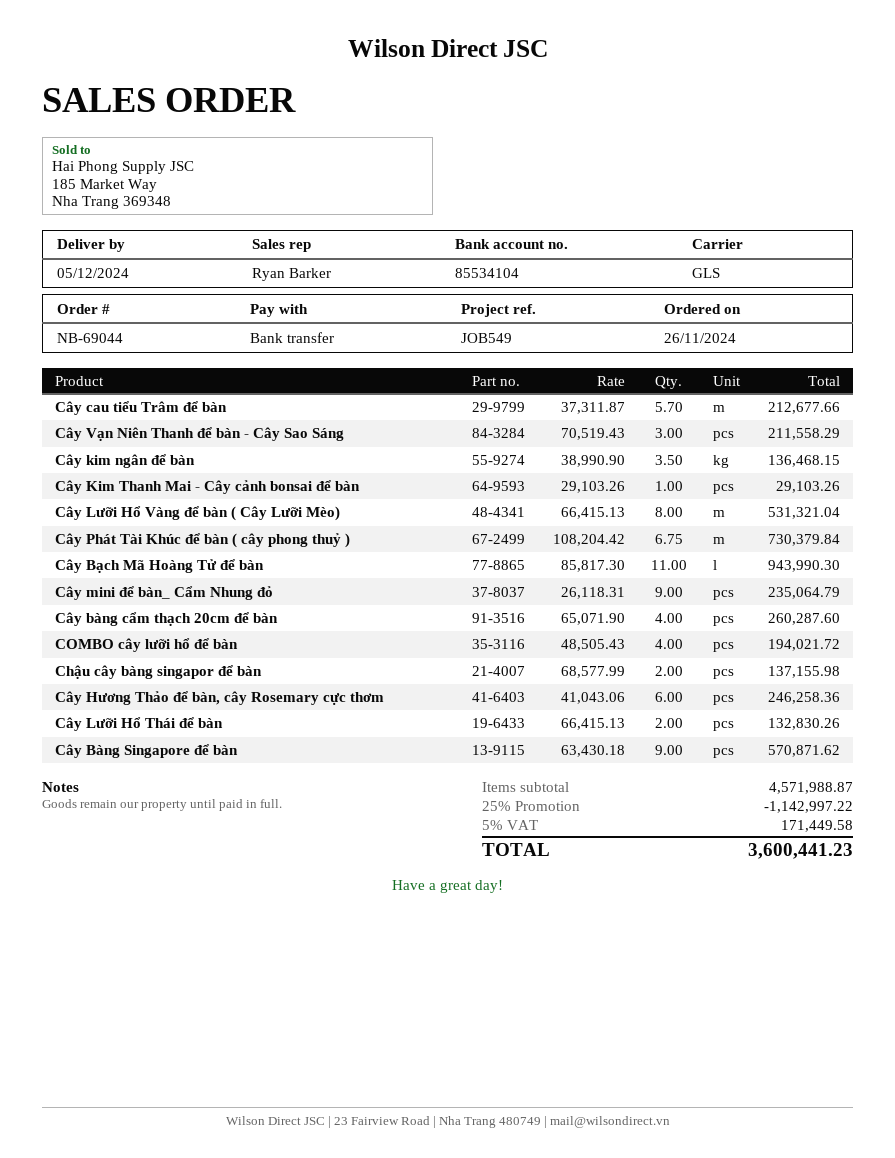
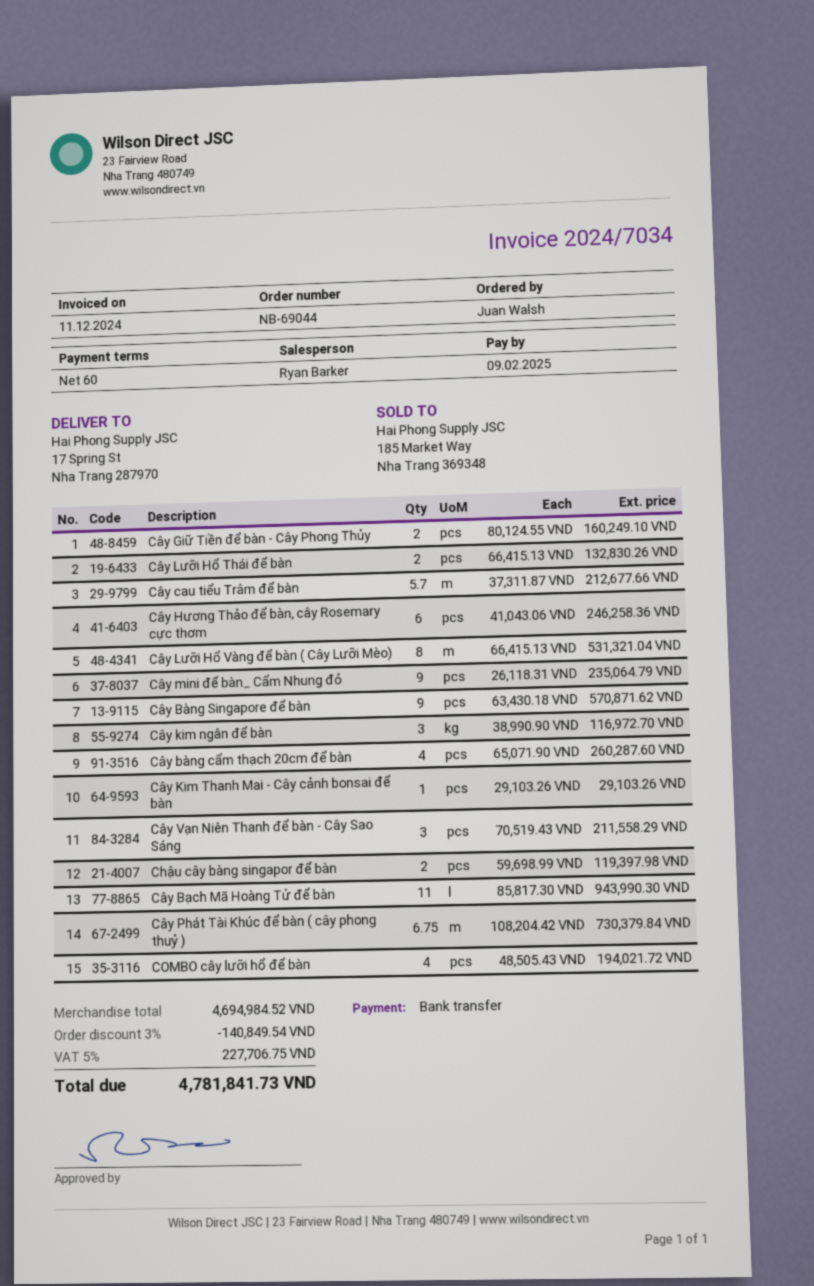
Cây kim ngân để bàn: 3.5 x 38990.90 = 136468.15 -> 3 x 38990.90 = 116972.70
Chậu cây bàng singapor để bàn: 2 x 68577.99 = 137155.98 -> 2 x 59698.99 = 119397.98
Cây Giữ Tiền để bàn - Cây Phong Thủy: none -> 2 x 80124.55 = 160249.10
subtotal: 4571988.87 -> 4694984.52
discount: 25% = 1142997.22 -> 3% = 140849.54
tax: 5% = 171449.58 -> 5% = 227706.75
total: 3600441.23 -> 4781841.73

